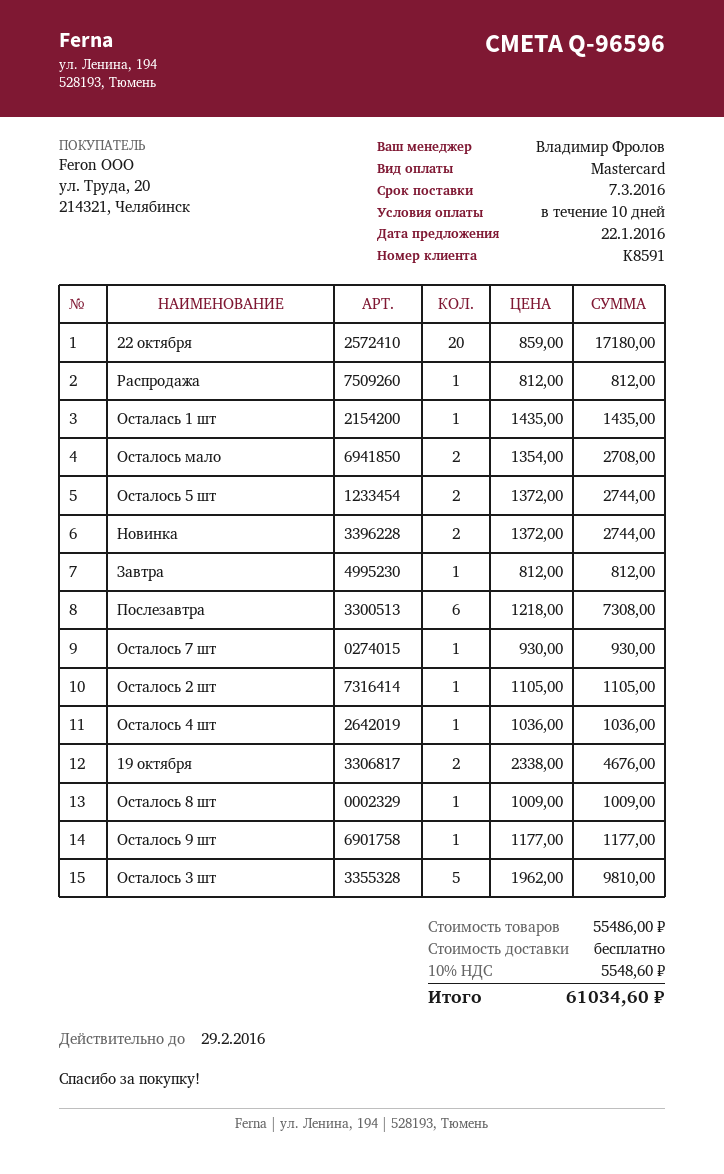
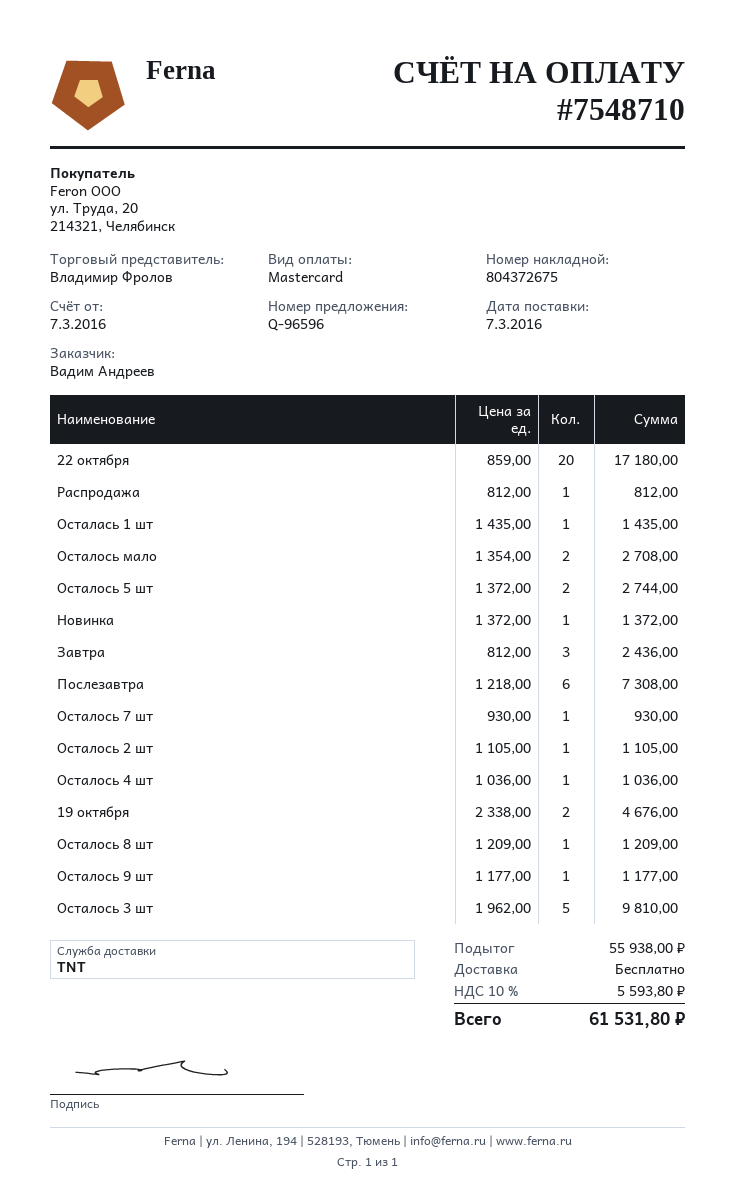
Новинка: 2 x 1372.00 = 2744.00 -> 1 x 1372.00 = 1372.00
Завтра: 1 x 812.00 = 812.00 -> 3 x 812.00 = 2436.00
Осталось 8 шт: 1 x 1009.00 = 1009.00 -> 1 x 1209.00 = 1209.00
subtotal: 55486.00 -> 55938.00
tax: 10% = 5548.60 -> 10% = 5593.80
total: 61034.60 -> 61531.80

